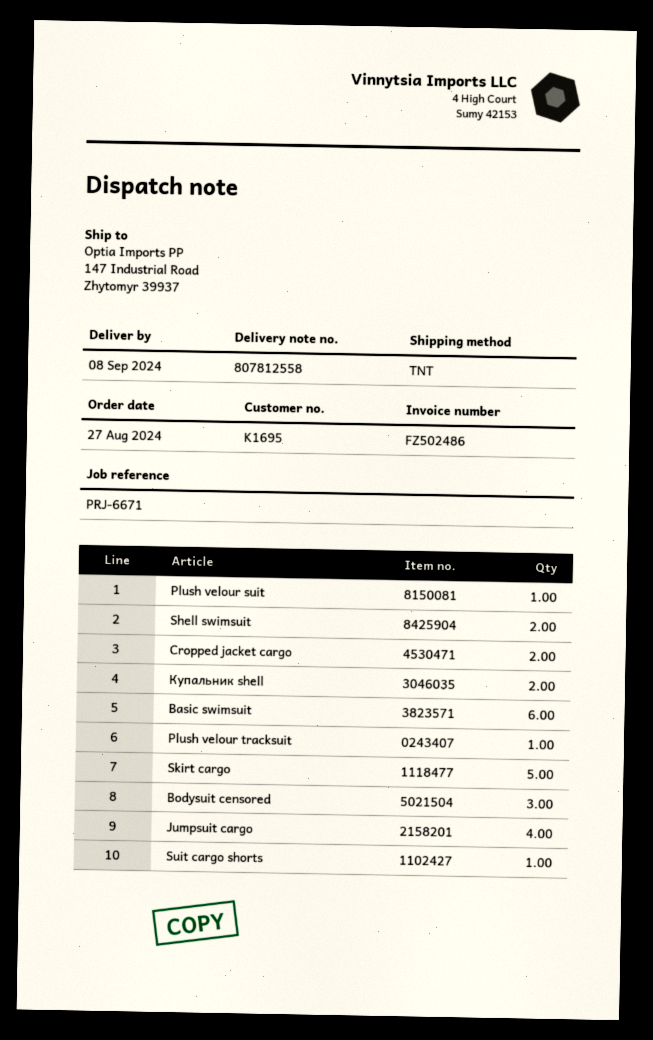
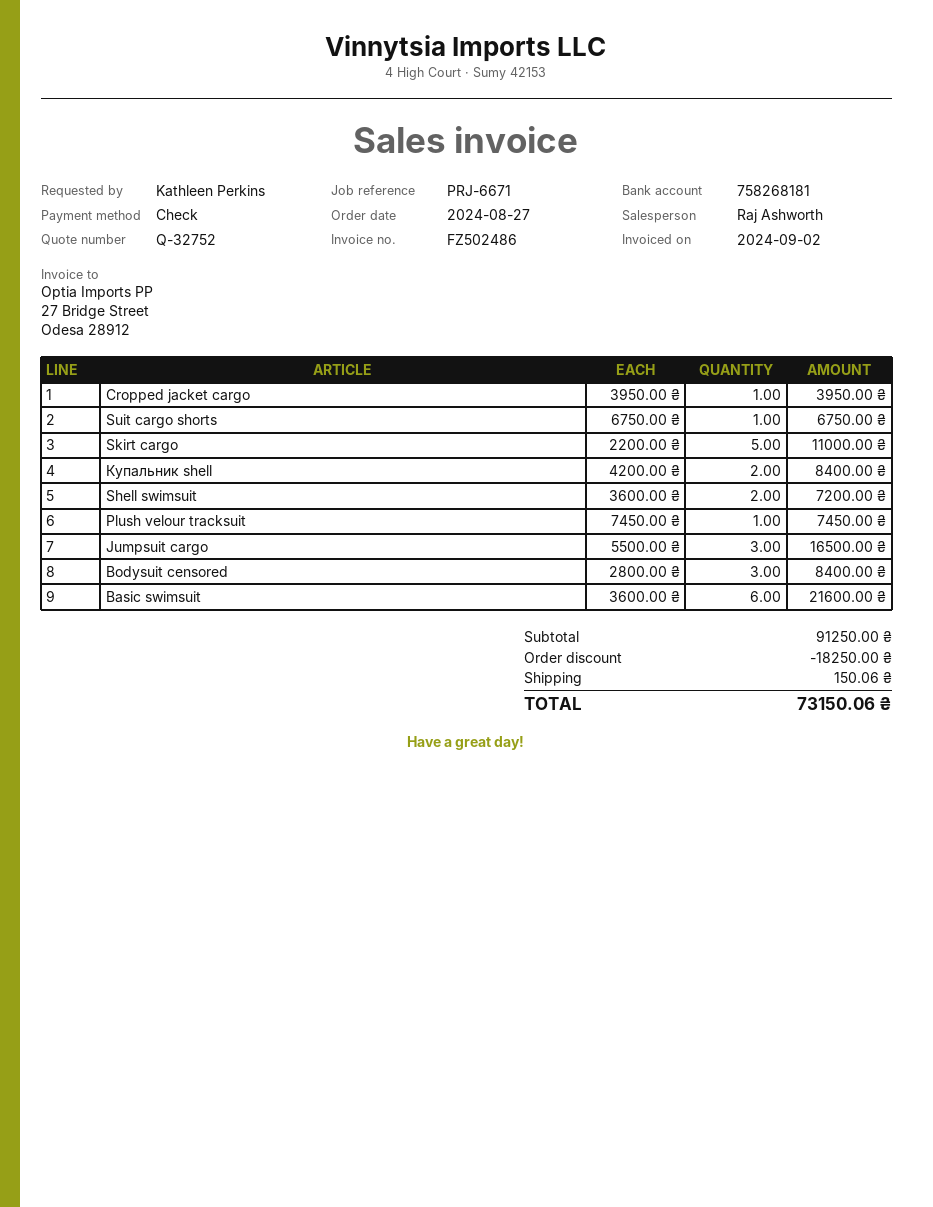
Plush velour suit: 1 -> none
Cropped jacket cargo: 2 -> 1
Jumpsuit cargo: 4 -> 3

